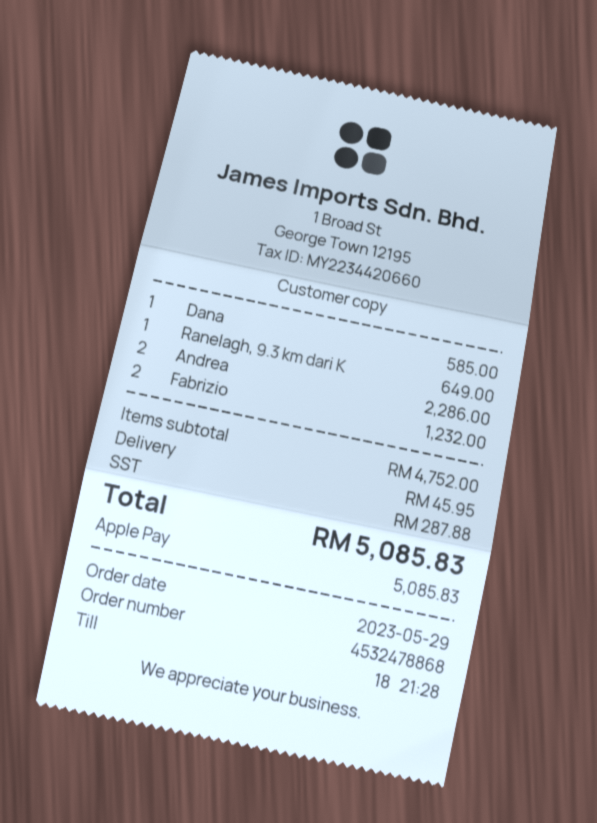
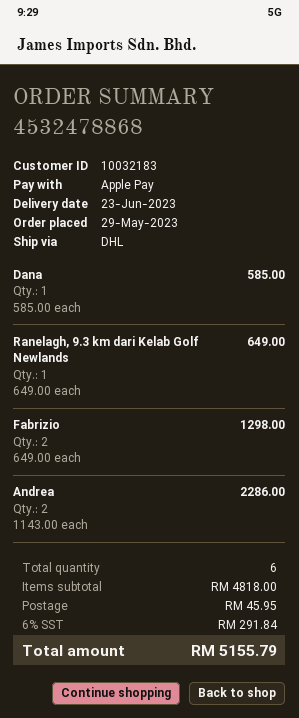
Fabrizio: 2 for 1232.00 -> 2 for 1298.00
subtotal: 4752.00 -> 4818.00
tax: 287.88 -> 291.84
total: 5085.83 -> 5155.79

